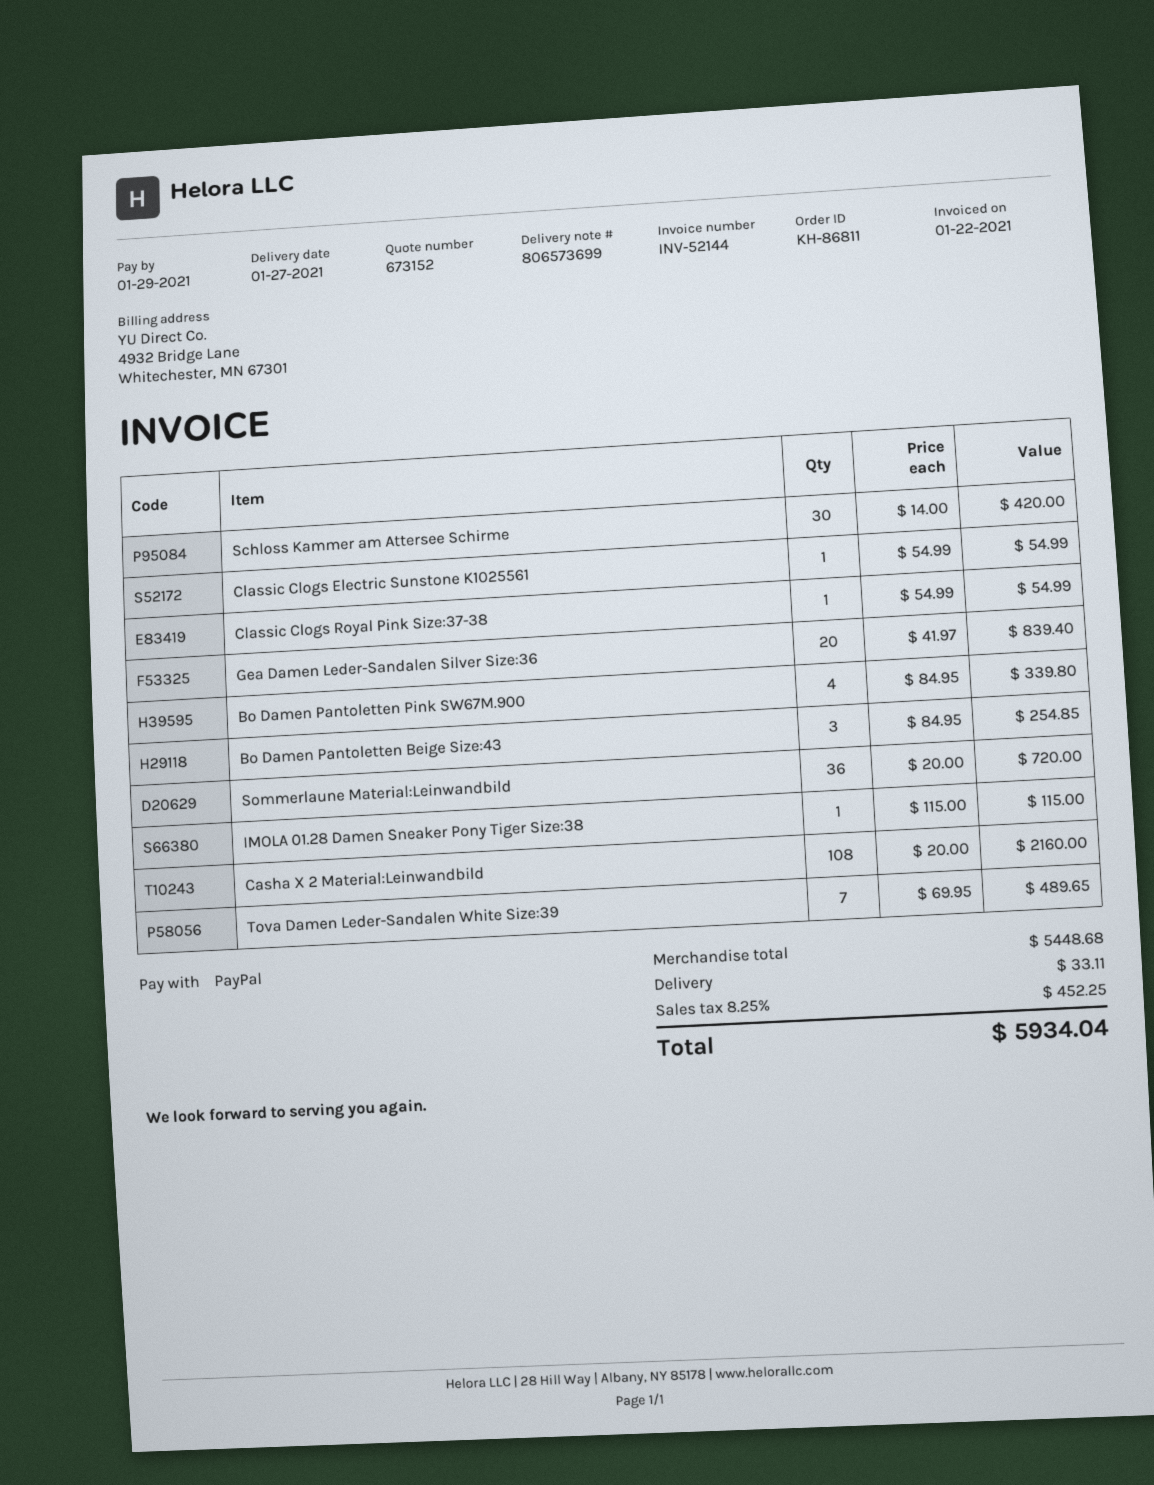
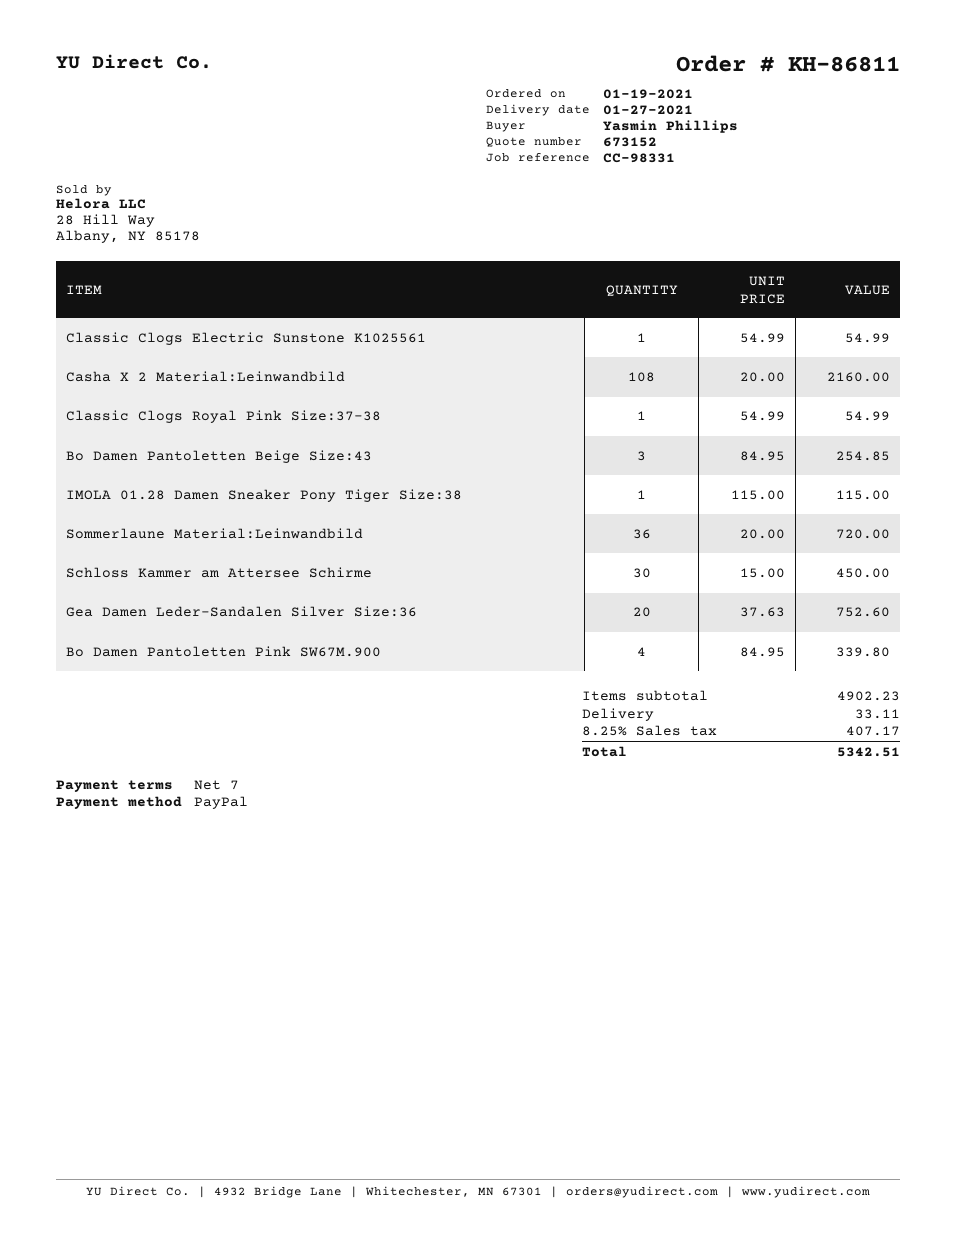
Schloss Kammer am Attersee Schirme: 30 x 14.00 = 420.00 -> 30 x 15.00 = 450.00
Gea Damen Leder-Sandalen Silver Size:36: 20 x 41.97 = 839.40 -> 20 x 37.63 = 752.60
Tova Damen Leder-Sandalen White Size:39: 7 x 69.95 = 489.65 -> none
subtotal: 5448.68 -> 4902.23
tax: 8.25% = 452.25 -> 8.25% = 407.17
total: 5934.04 -> 5342.51

